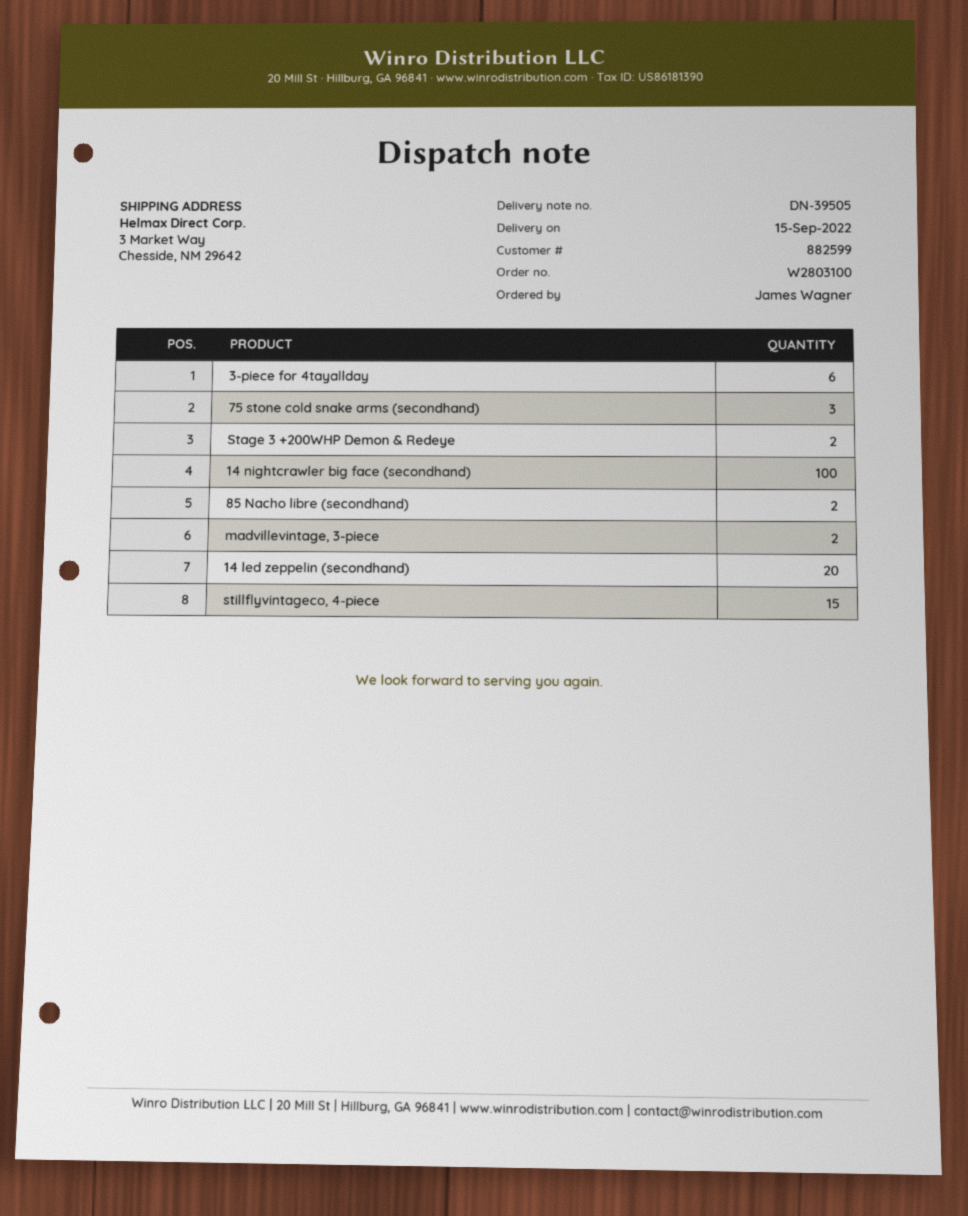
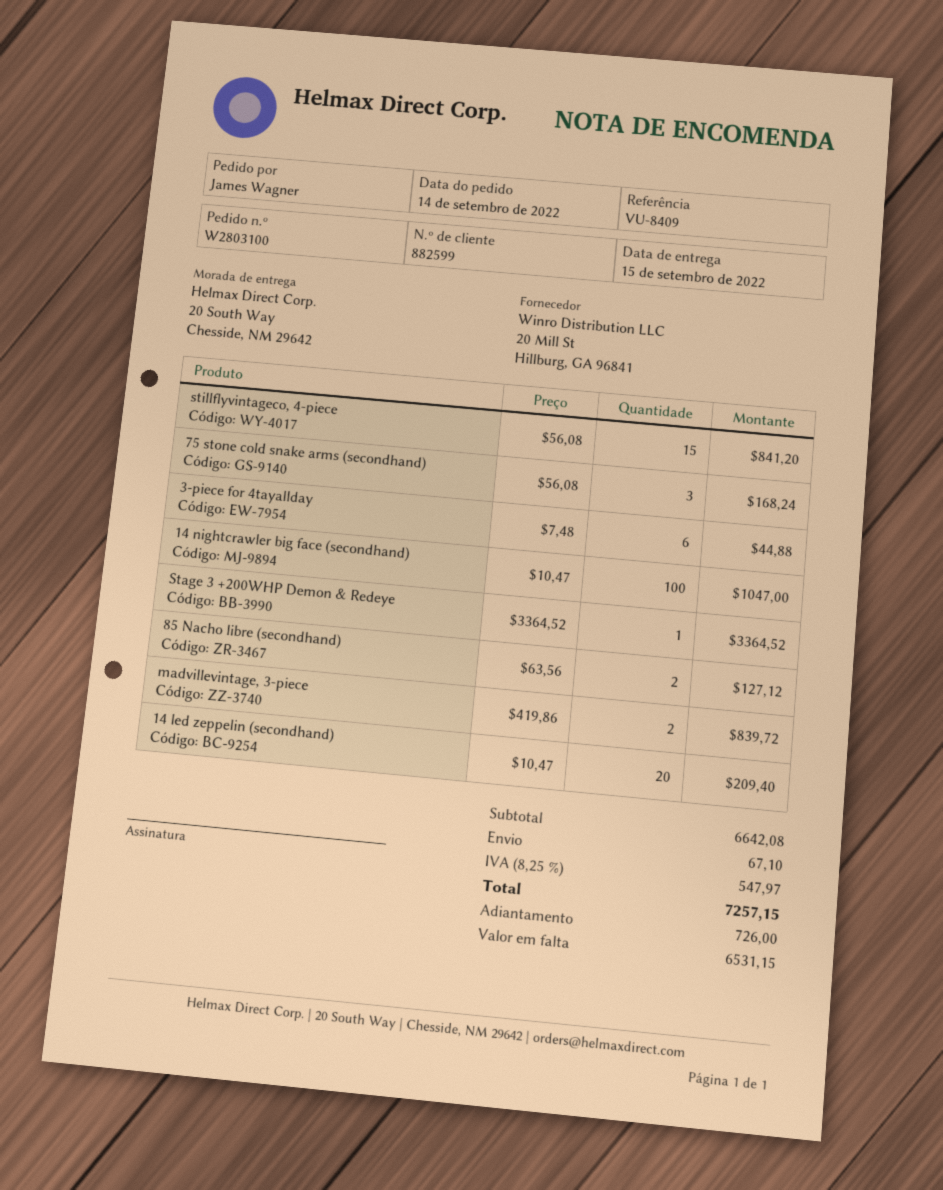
ship to: 3 Market Way, Chesside, NM 29642 -> 20 South Way, Chesside, NM 29642
Stage 3 +200WHP Demon & Redeye: 2 -> 1

